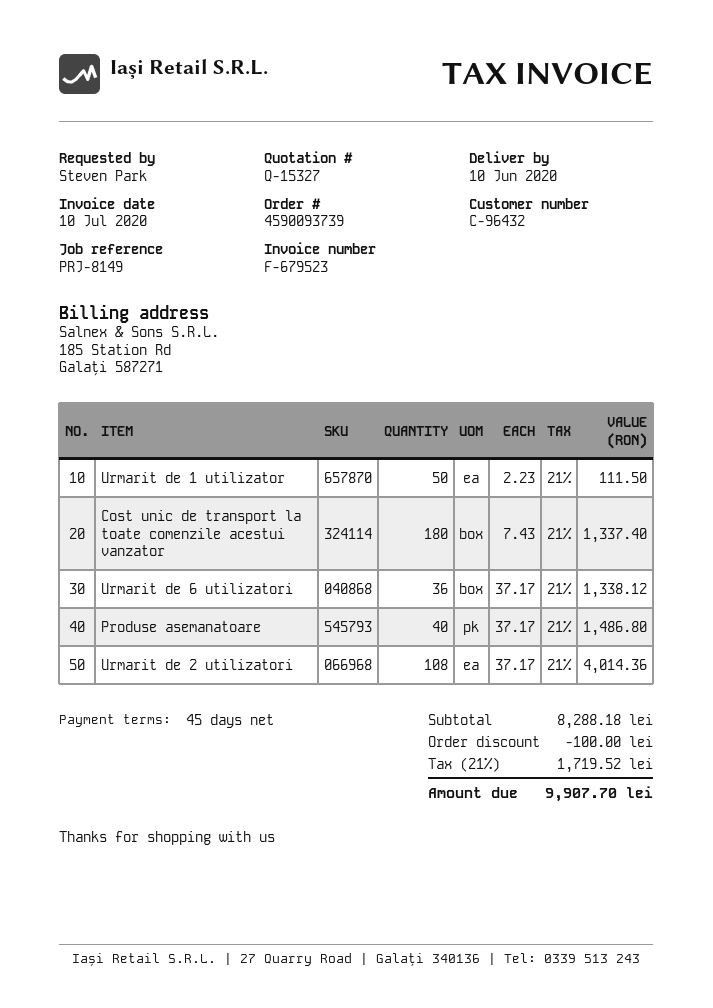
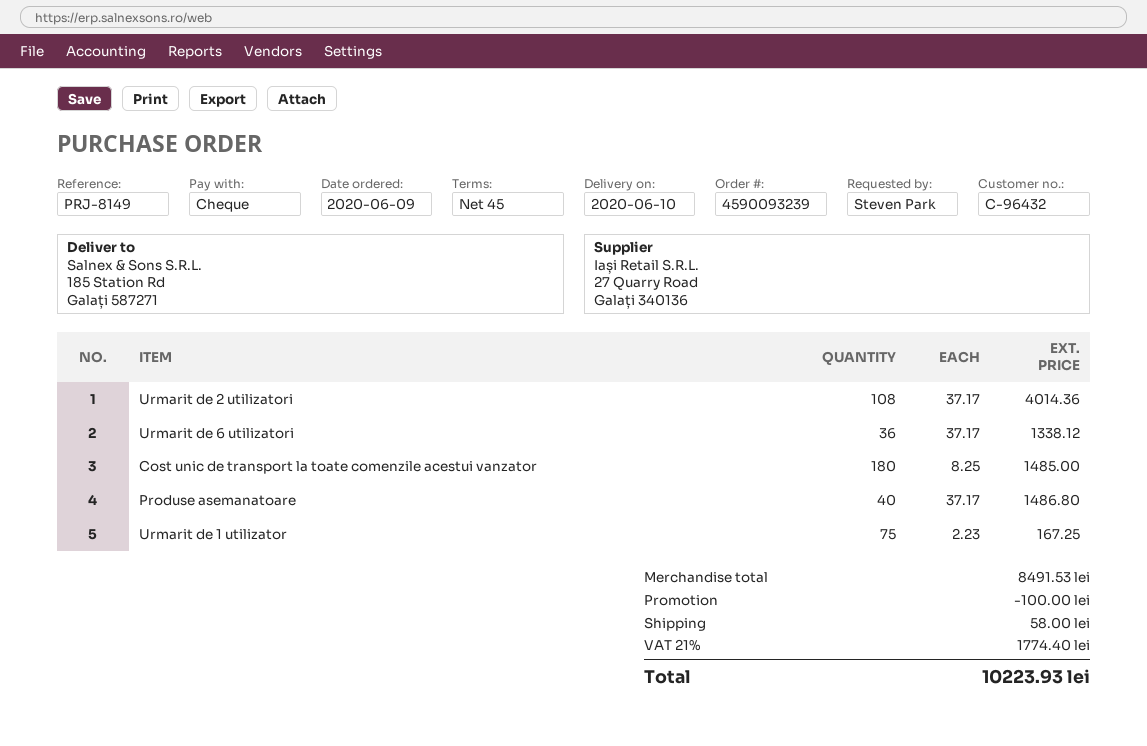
order number: 4590093739 -> 4590093239
Urmarit de 1 utilizator: 50 x 2.23 = 111.50 -> 75 x 2.23 = 167.25
Cost unic de transport la toate comenzile acestui vanzator: 180 x 7.43 = 1337.40 -> 180 x 8.25 = 1485.00
subtotal: 8288.18 -> 8491.53
shipping: none -> 58.00
tax: 21% = 1719.52 -> 21% = 1774.40
total: 9907.70 -> 10223.93

